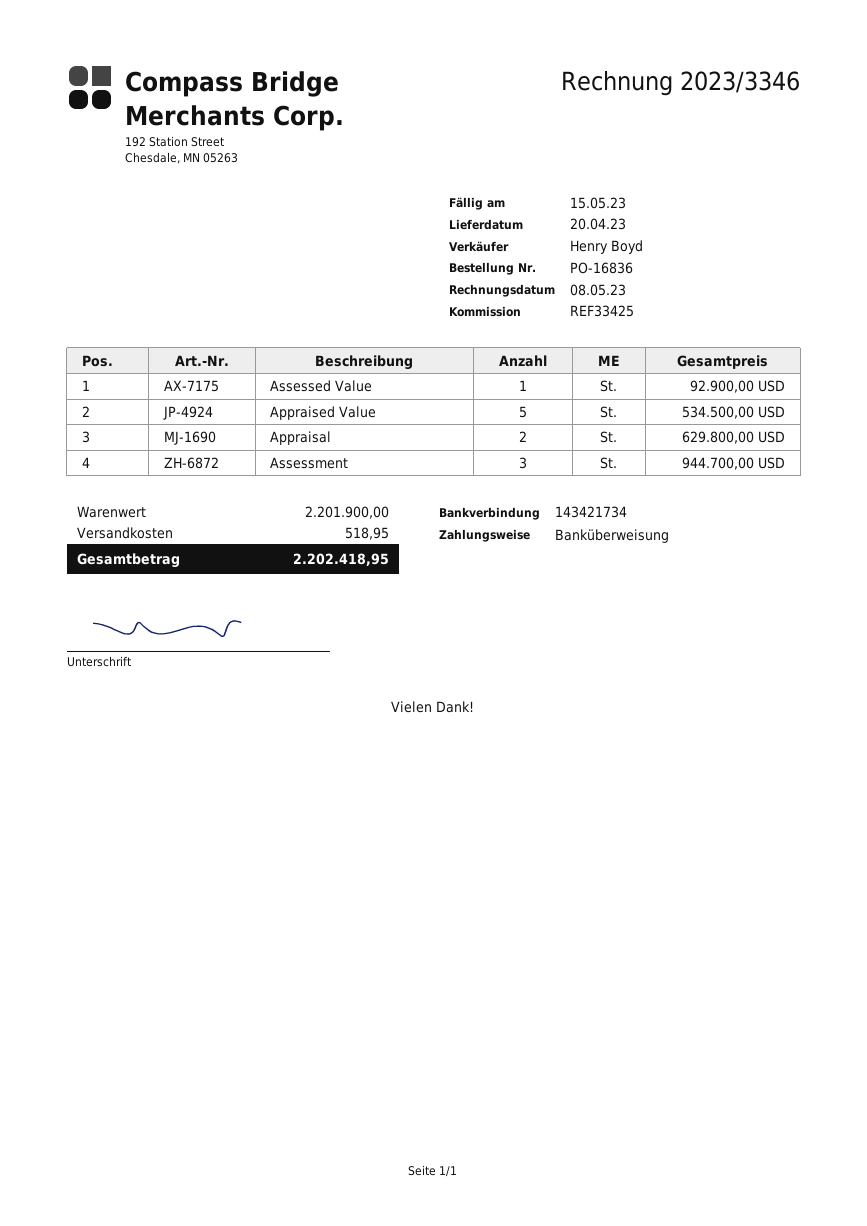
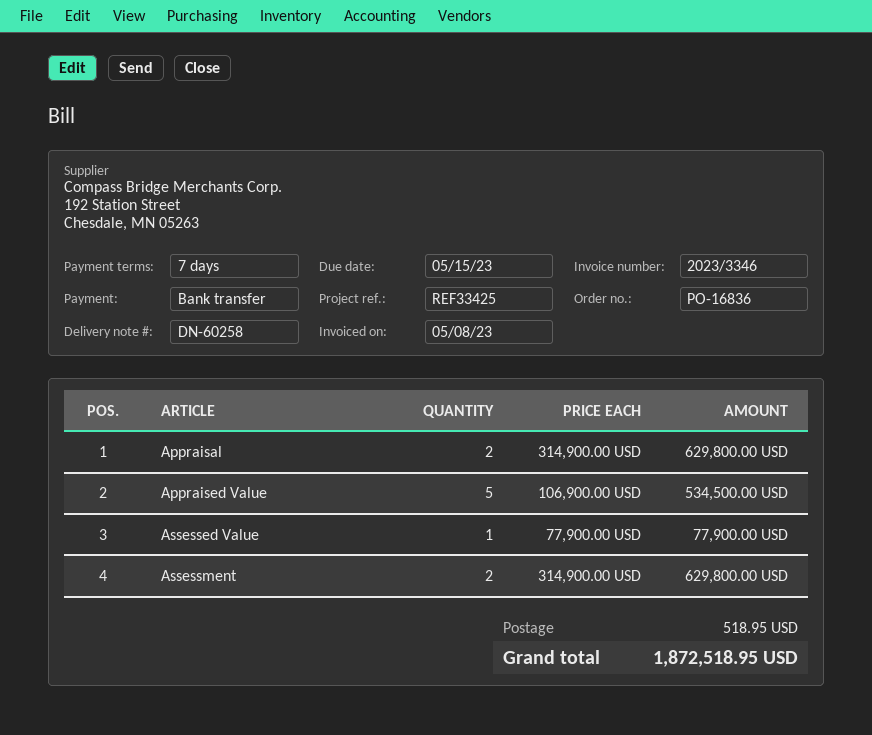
Assessed Value: 1 for 92900.00 -> 1 for 77900.00
Assessment: 3 for 944700.00 -> 2 for 629800.00
total: 2202418.95 -> 1872518.95

